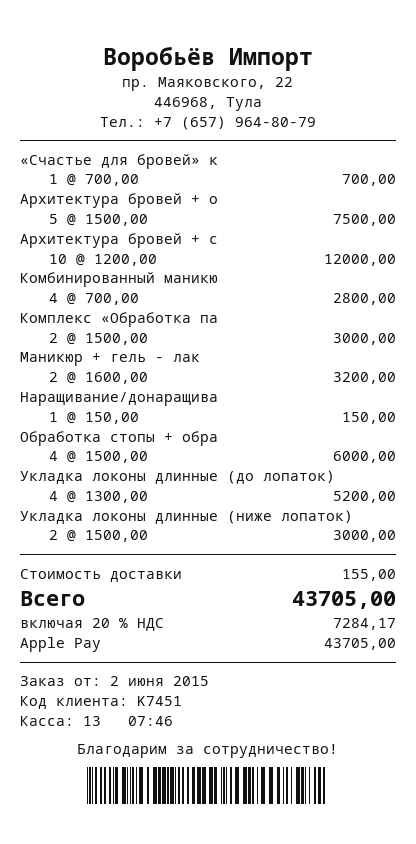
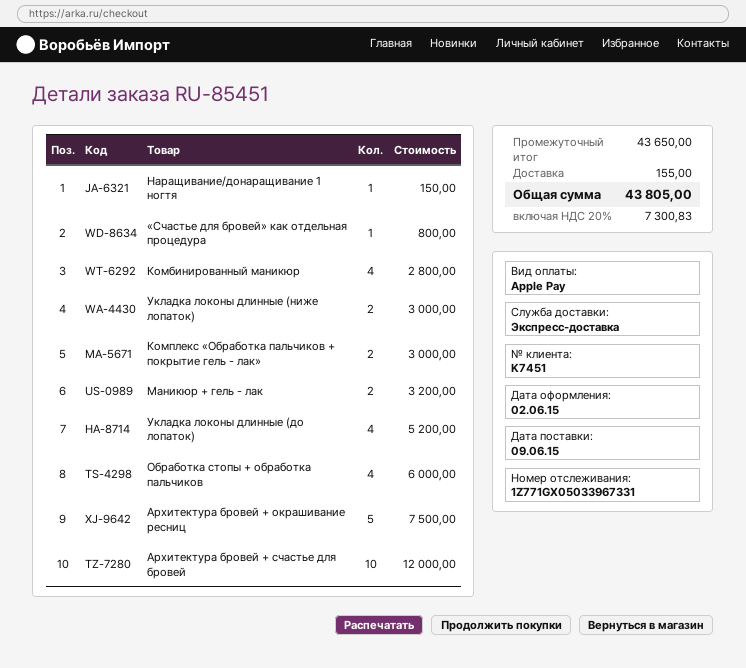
«Счастье для бровей» к: 1 for 700.00 -> 1 for 800.00
tax: 20% = 7284.17 -> 20% = 7300.83
total: 43705.00 -> 43805.00

